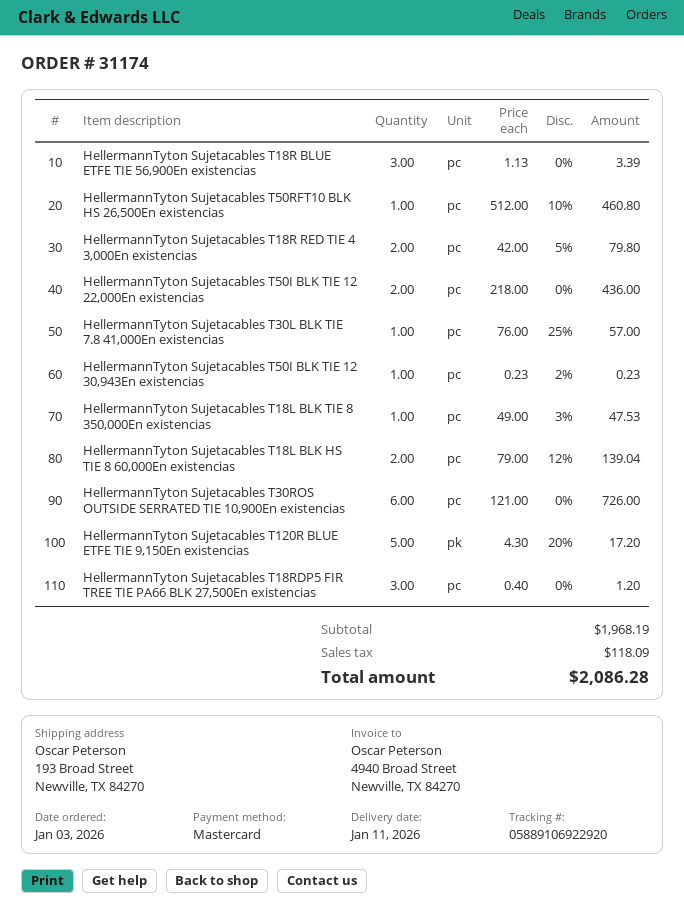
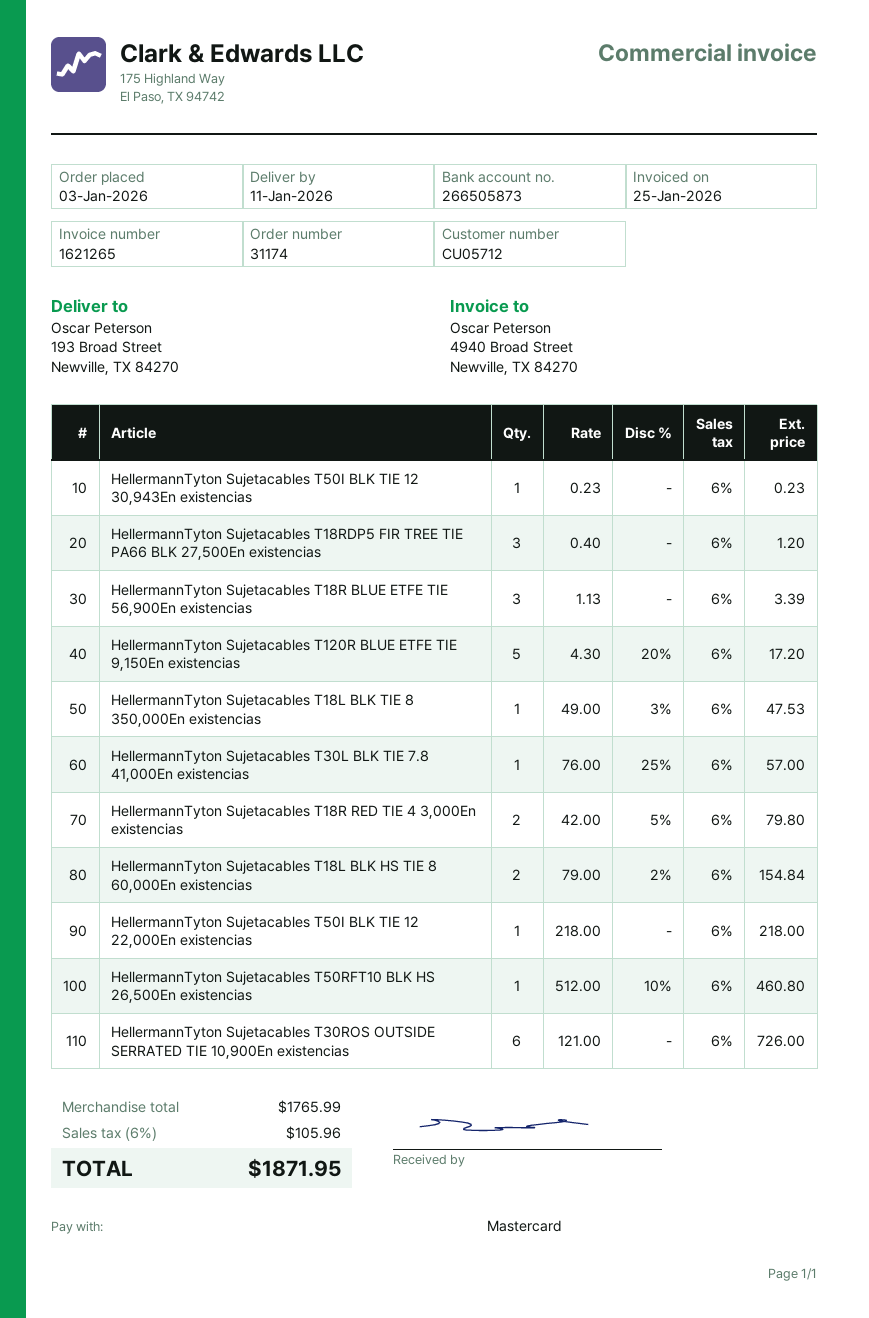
HellermannTyton Sujetacables T50I BLK TIE 12 22,000En existencias: 2 x 218.00 = 436.00 -> 1 x 218.00 = 218.00
HellermannTyton Sujetacables T50I BLK TIE 12 30,943En existencias: 1 x 0.23 - 2% = 0.23 -> 1 x 0.23 = 0.23
HellermannTyton Sujetacables T18L BLK HS TIE 8 60,000En existencias: 2 x 79.00 - 12% = 139.04 -> 2 x 79.00 - 2% = 154.84
subtotal: 1968.19 -> 1765.99
tax: 118.09 -> 105.96
total: 2086.28 -> 1871.95

